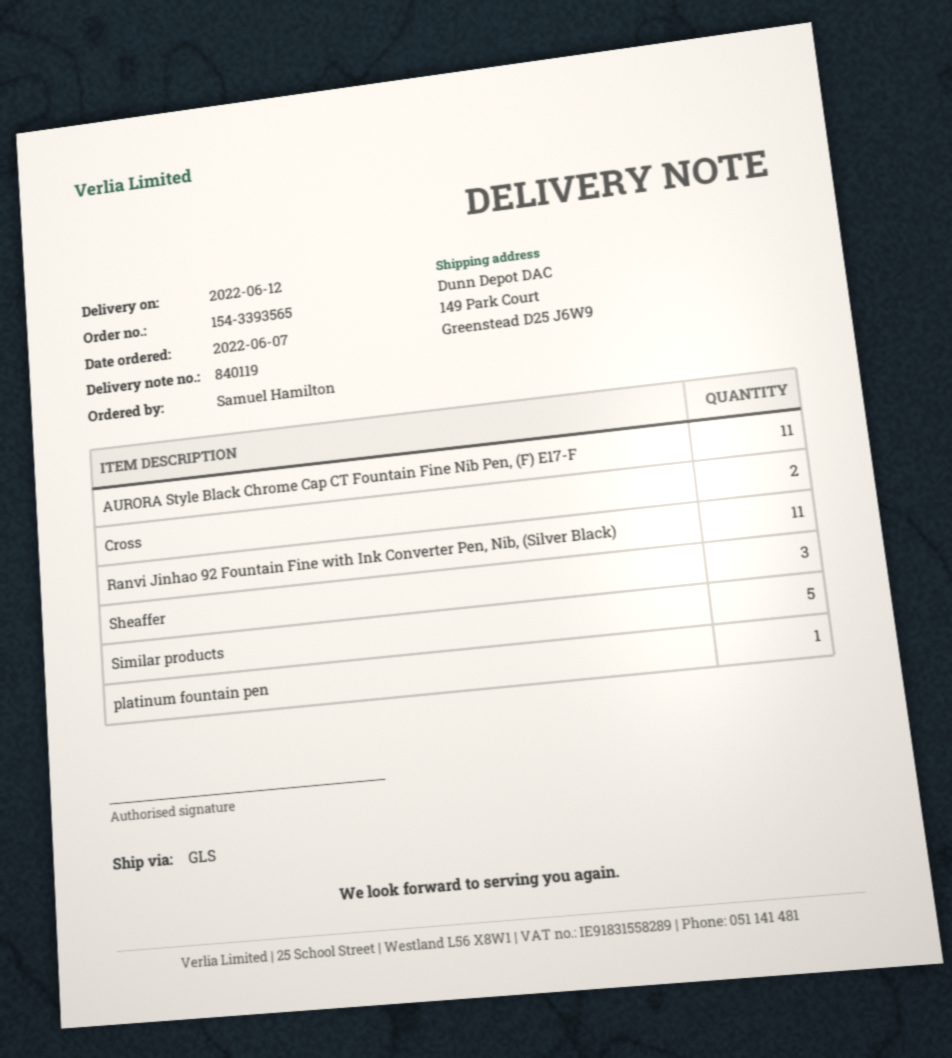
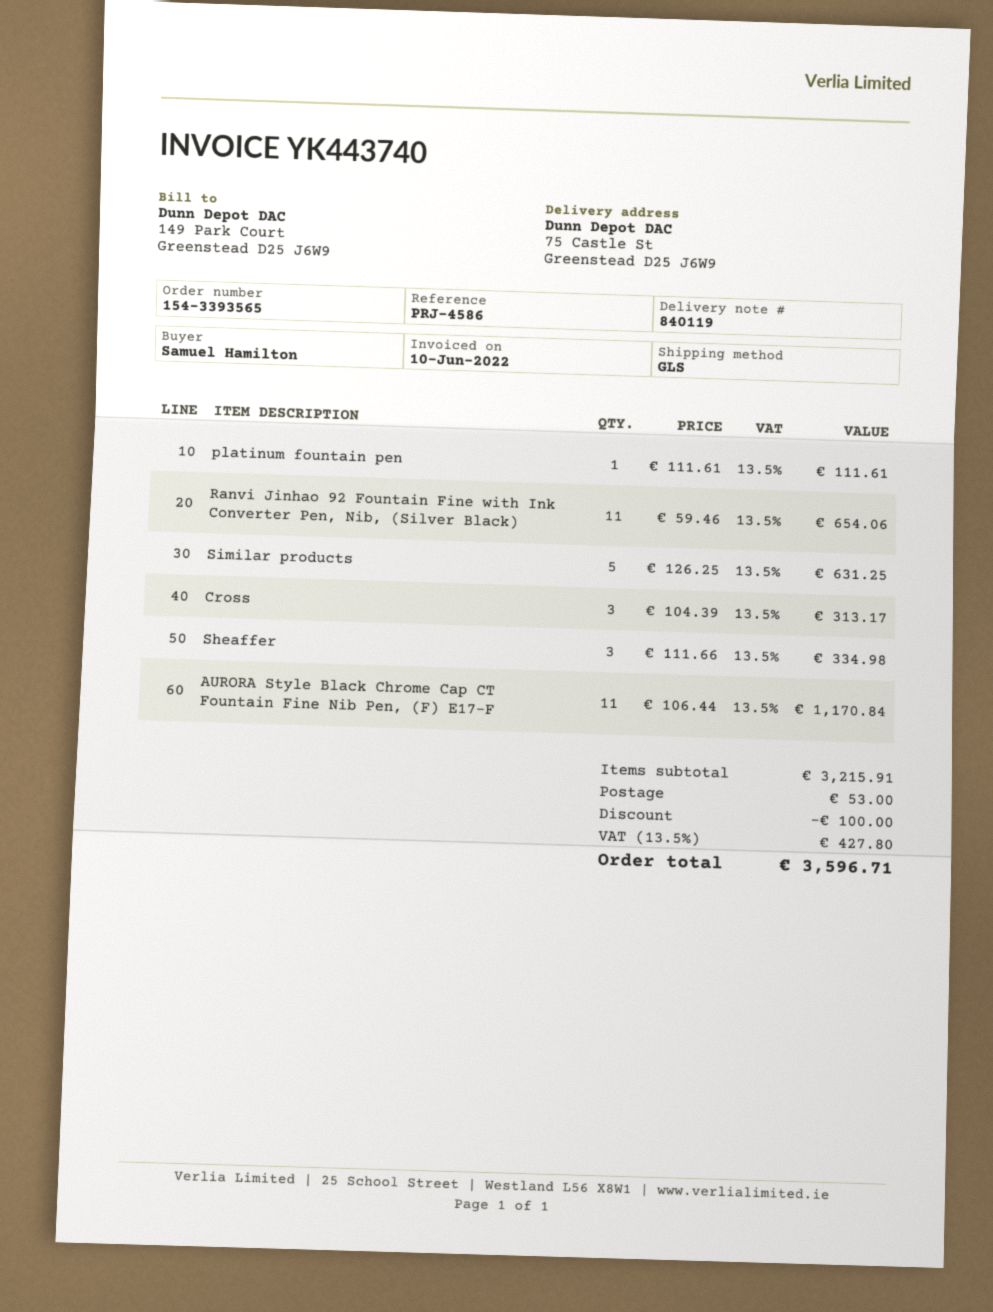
ship to: 149 Park Court, Greenstead D25 J6W9 -> 75 Castle St, Greenstead D25 J6W9
Cross: 2 -> 3

